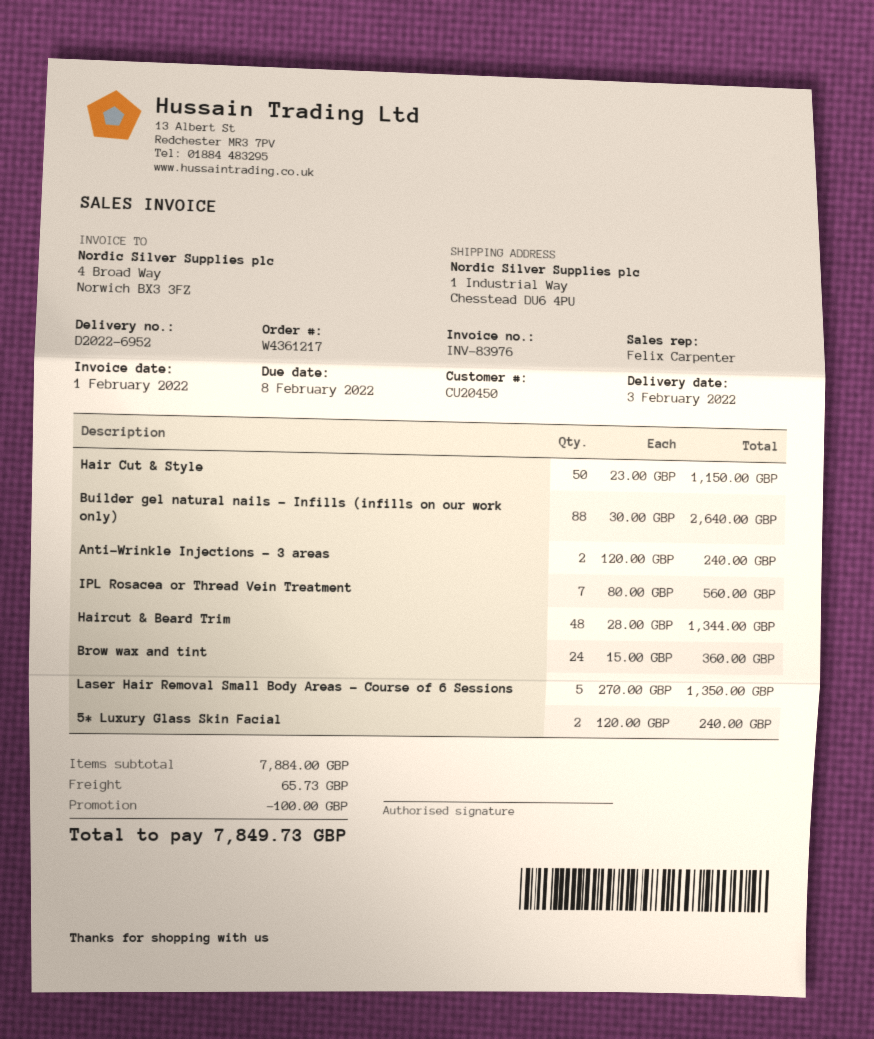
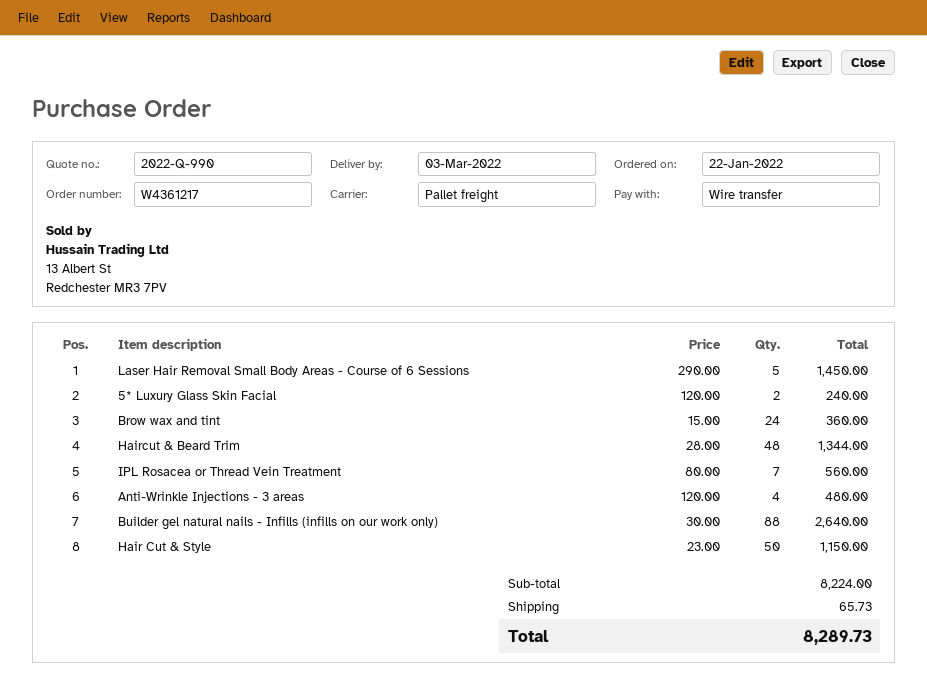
delivery date: 2022-02-03 -> 2022-03-03
Anti-Wrinkle Injections - 3 areas: 2 x 120.00 = 240.00 -> 4 x 120.00 = 480.00
Laser Hair Removal Small Body Areas - Course of 6 Sessions: 5 x 270.00 = 1350.00 -> 5 x 290.00 = 1450.00
subtotal: 7884.00 -> 8224.00
discount: 100.00 -> none
total: 7849.73 -> 8289.73

